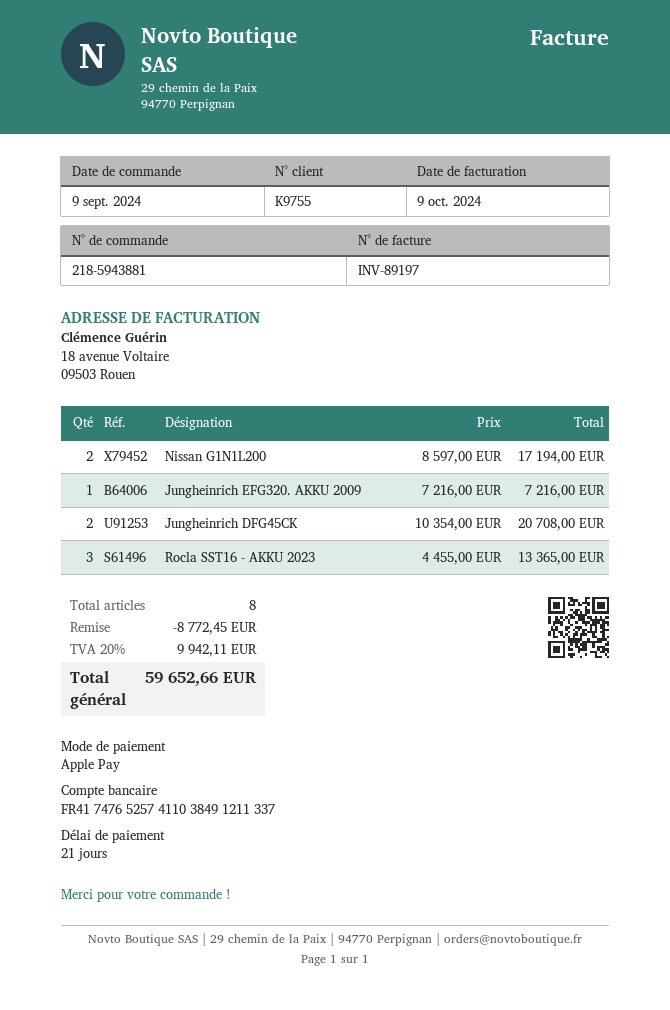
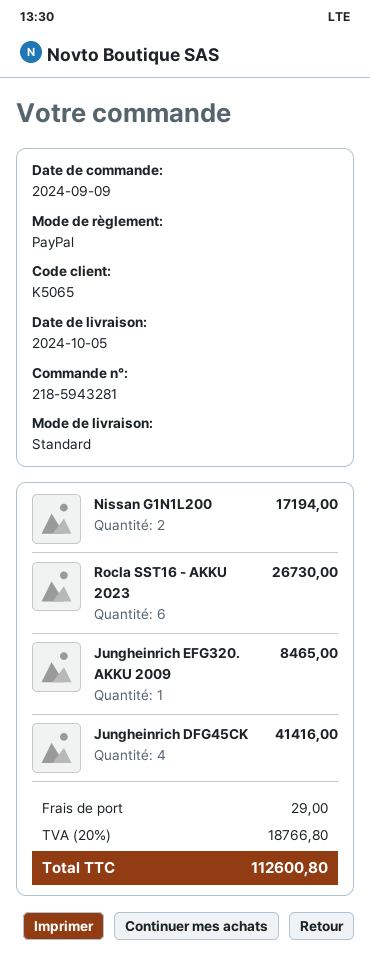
order number: 218-5943881 -> 218-5943281
customer number: K9755 -> K5065
payment method: Apple Pay -> PayPal
Jungheinrich EFG320. AKKU 2009: 1 for 7216.00 -> 1 for 8465.00
Jungheinrich DFG45CK: 2 for 20708.00 -> 4 for 41416.00
Rocla SST16 - AKKU 2023: 3 for 13365.00 -> 6 for 26730.00
discount: 8772.45 -> none
shipping: none -> 29.00
tax: 20% = 9942.11 -> 20% = 18766.80
total: 59652.66 -> 112600.80

